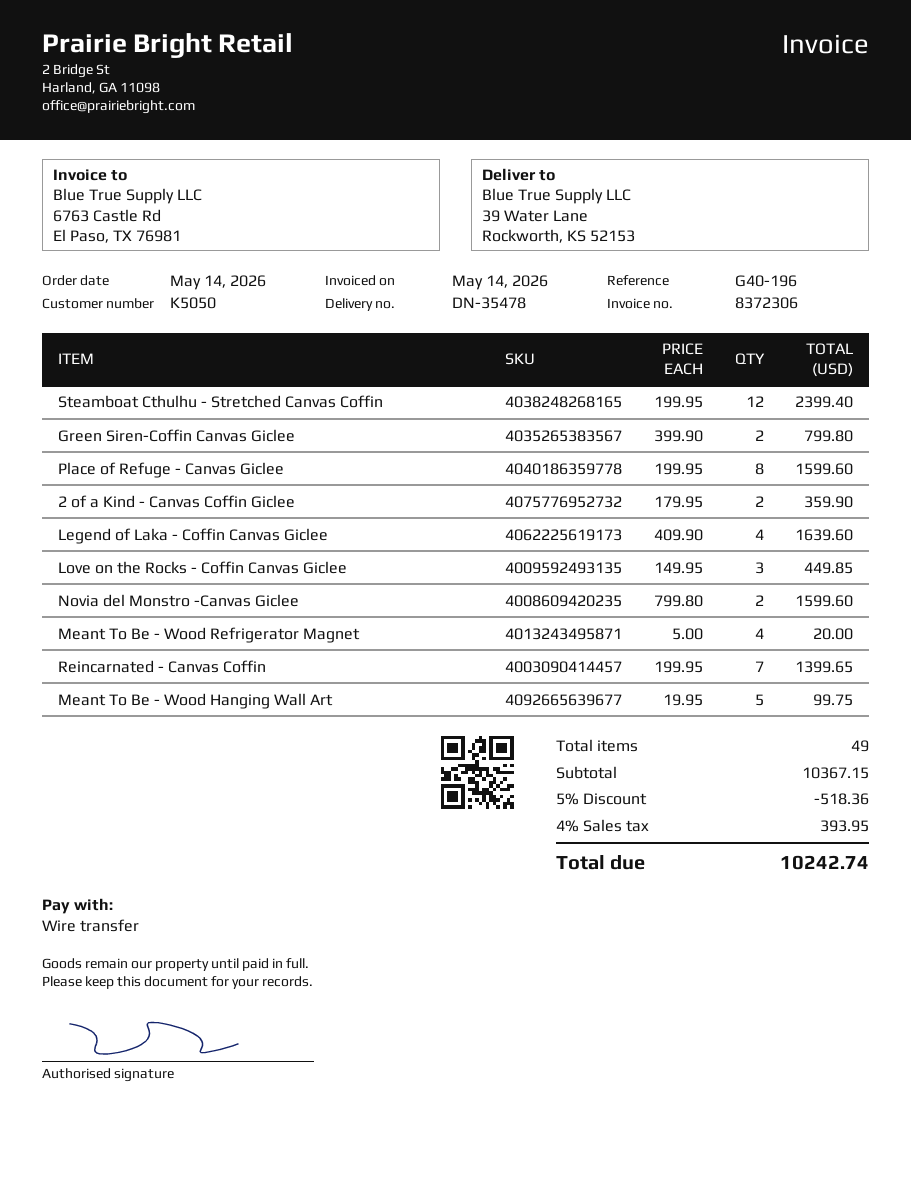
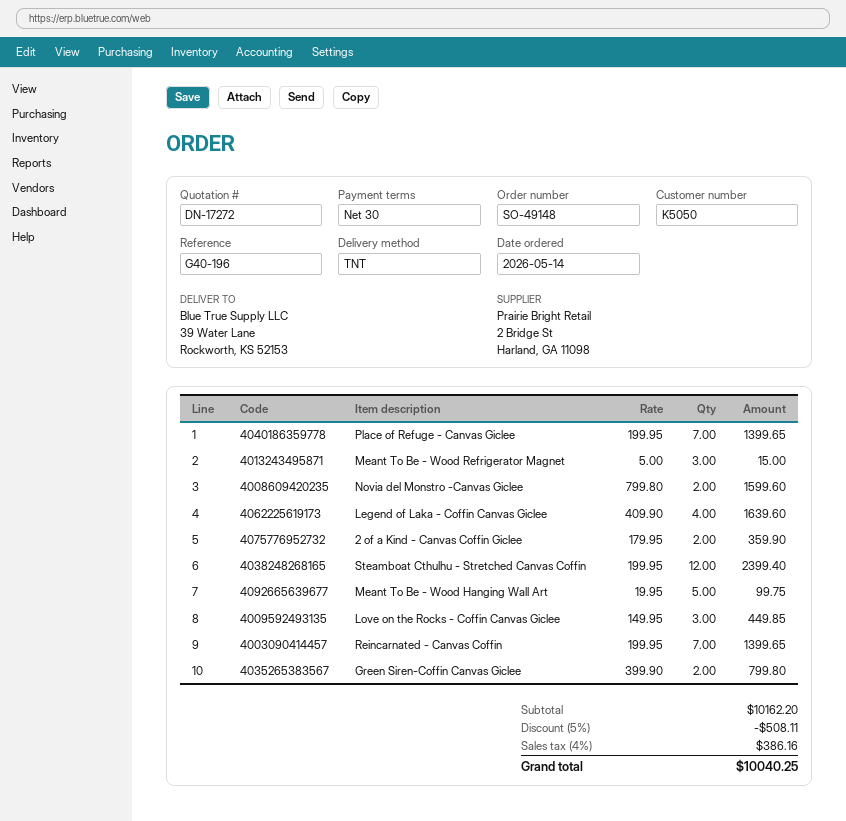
Place of Refuge - Canvas Giclee: 8 x 199.95 = 1599.60 -> 7 x 199.95 = 1399.65
Meant To Be - Wood Refrigerator Magnet: 4 x 5.00 = 20.00 -> 3 x 5.00 = 15.00
subtotal: 10367.15 -> 10162.20
discount: 5% = 518.36 -> 5% = 508.11
tax: 4% = 393.95 -> 4% = 386.16
total: 10242.74 -> 10040.25

